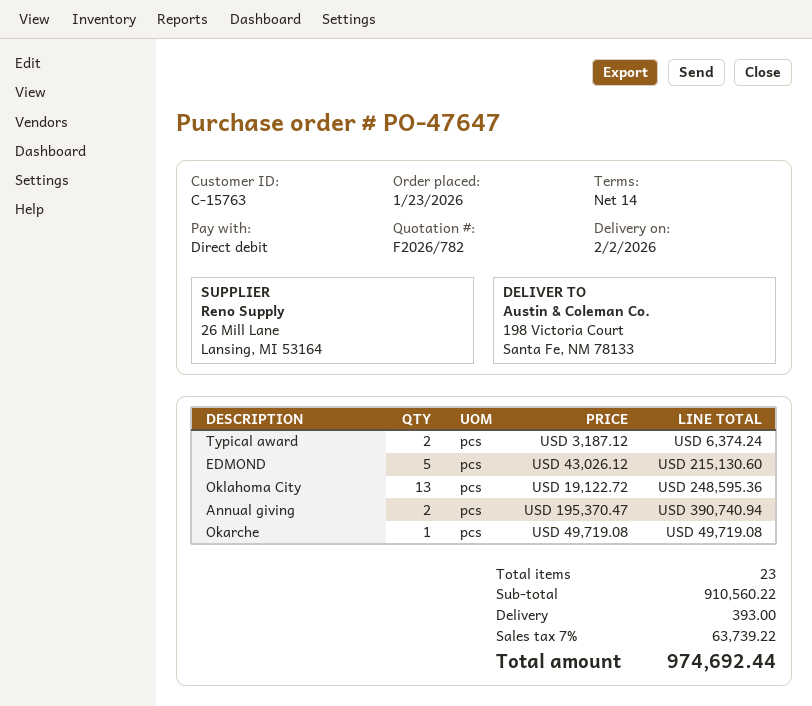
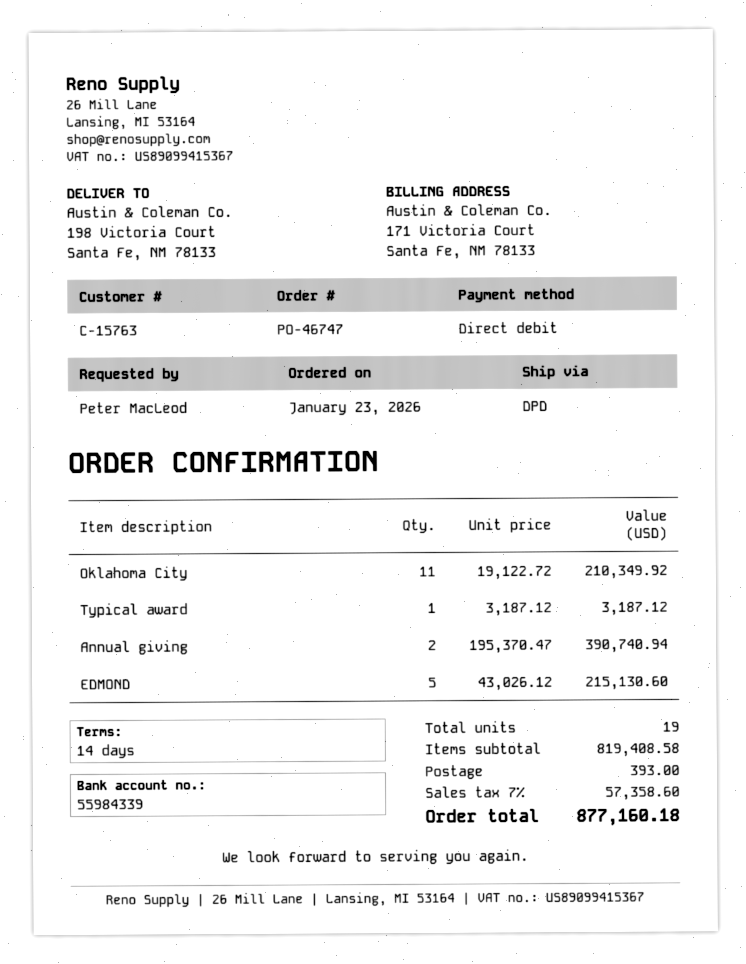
order number: PO-47647 -> PO-46747
Typical award: 2 x 3187.12 = 6374.24 -> 1 x 3187.12 = 3187.12
Oklahoma City: 13 x 19122.72 = 248595.36 -> 11 x 19122.72 = 210349.92
Okarche: 1 x 49719.08 = 49719.08 -> none
total quantity: 23 -> 19
subtotal: 910560.22 -> 819408.58
tax: 7% = 63739.22 -> 7% = 57358.60
total: 974692.44 -> 877160.18

